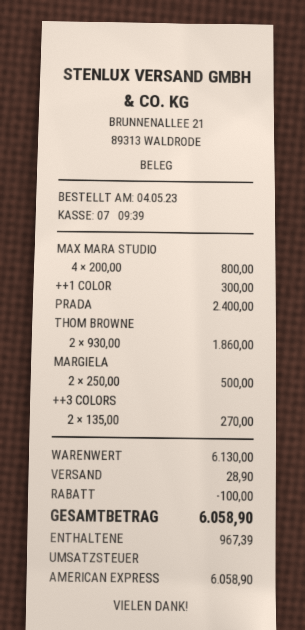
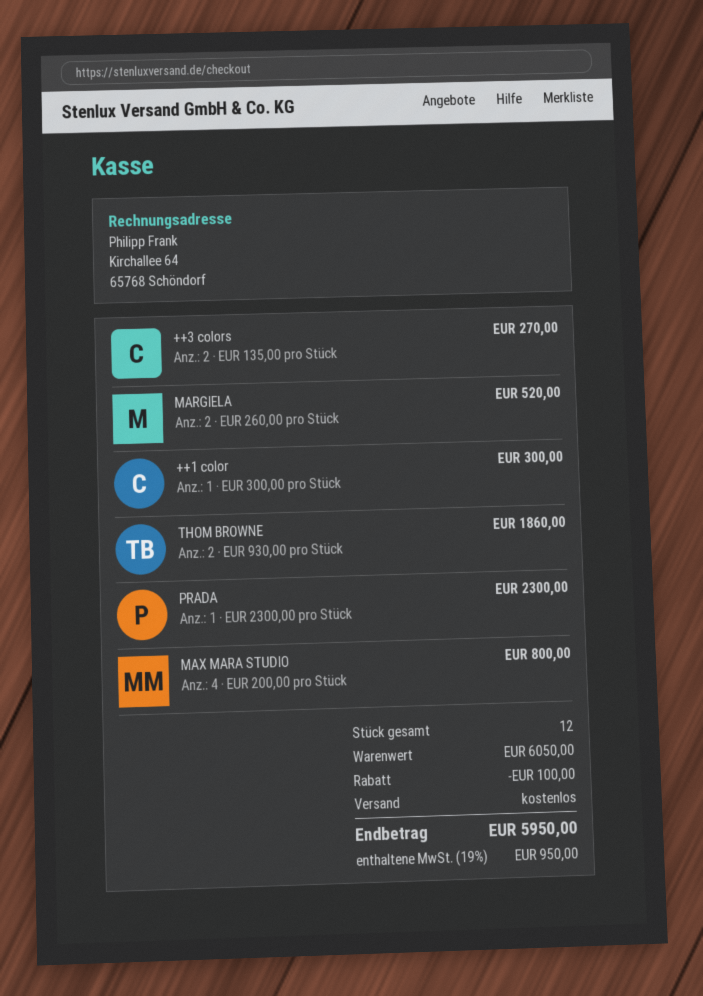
PRADA: 1 x 2400.00 = 2400.00 -> 1 x 2300.00 = 2300.00
MARGIELA: 2 x 250.00 = 500.00 -> 2 x 260.00 = 520.00
subtotal: 6130.00 -> 6050.00
shipping: 28.90 -> 0.00
tax: 967.39 -> 950.00
total: 6058.90 -> 5950.00

